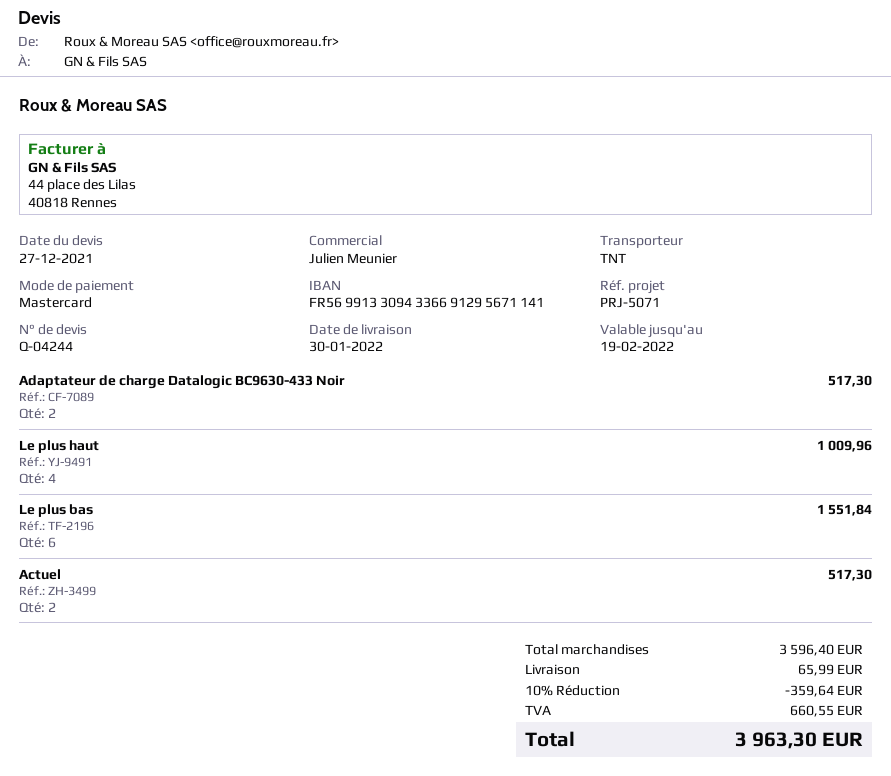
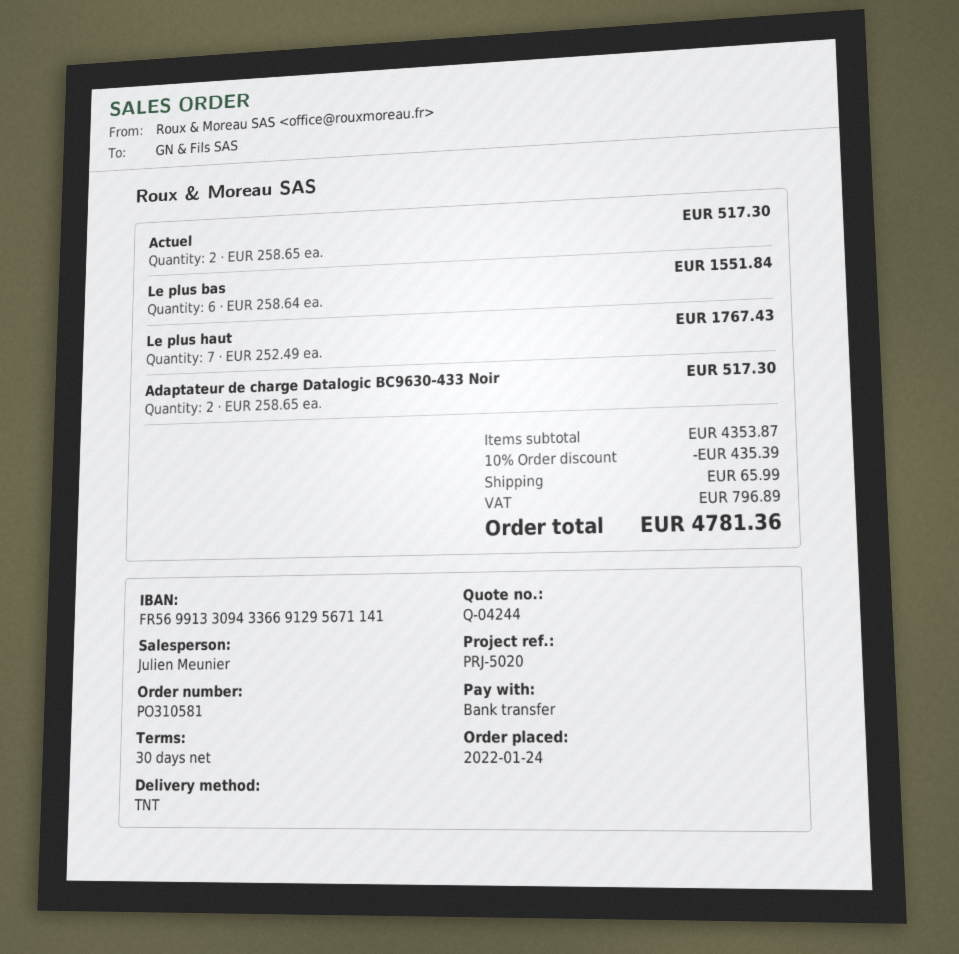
reference: PRJ-5071 -> PRJ-5020
payment method: Mastercard -> bank transfer
Le plus haut: 4 for 1009.96 -> 7 for 1767.43
subtotal: 3596.40 -> 4353.87
discount: 10% = 359.64 -> 10% = 435.39
tax: 660.55 -> 796.89
total: 3963.30 -> 4781.36

